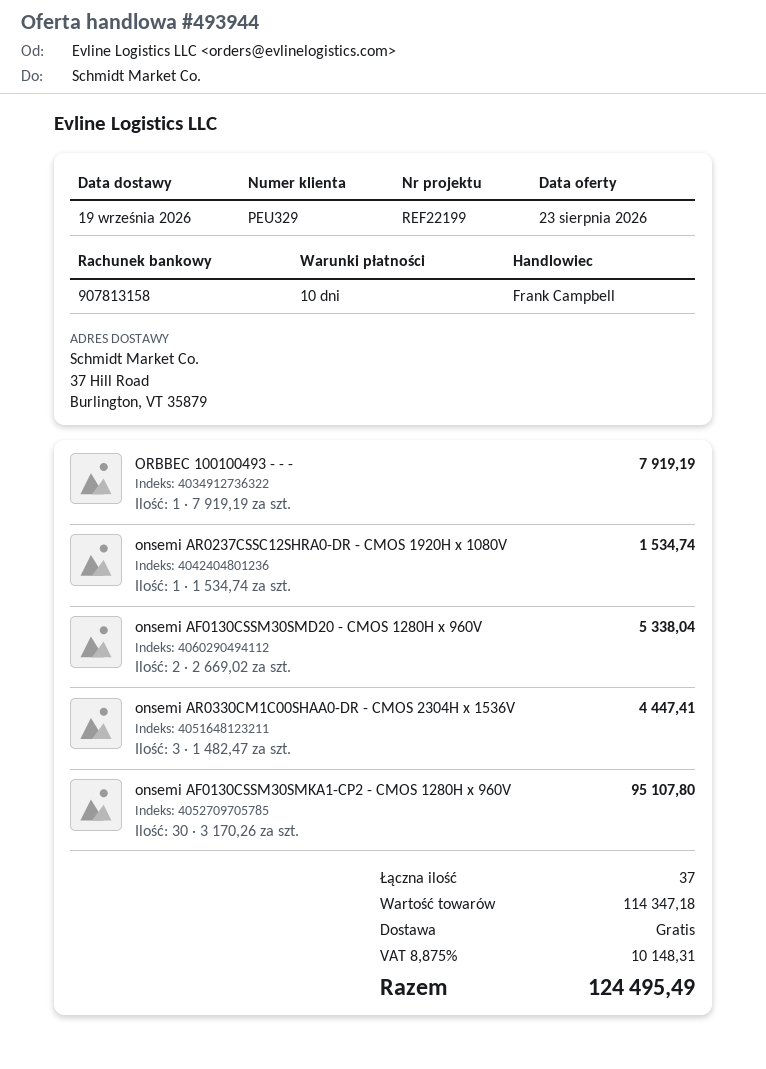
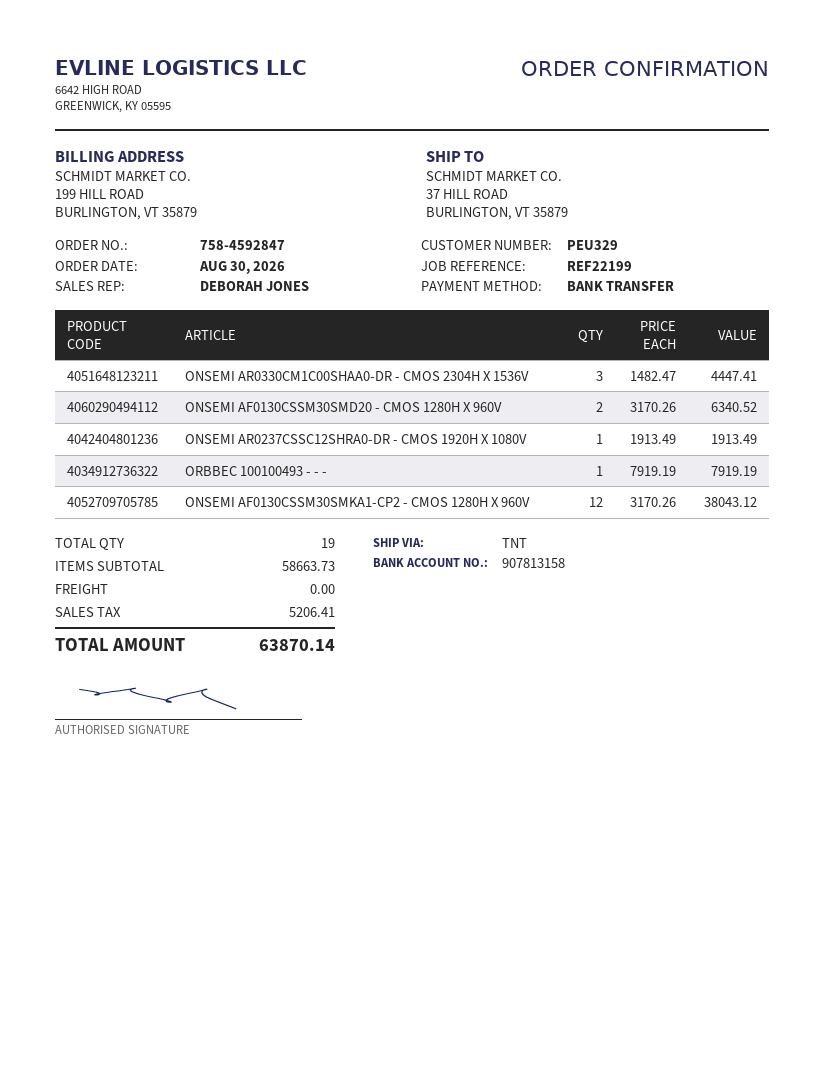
sales rep: Frank Campbell -> DEBORAH JONES
onsemi AR0237CSSC12SHRA0-DR - CMOS 1920H x 1080V: 1 x 1534.74 = 1534.74 -> 1 x 1913.49 = 1913.49
onsemi AF0130CSSM30SMD20 - CMOS 1280H x 960V: 2 x 2669.02 = 5338.04 -> 2 x 3170.26 = 6340.52
onsemi AF0130CSSM30SMKA1-CP2 - CMOS 1280H x 960V: 30 x 3170.26 = 95107.80 -> 12 x 3170.26 = 38043.12
total quantity: 37 -> 19
subtotal: 114347.18 -> 58663.73
tax: 10148.31 -> 5206.41
total: 124495.49 -> 63870.14

